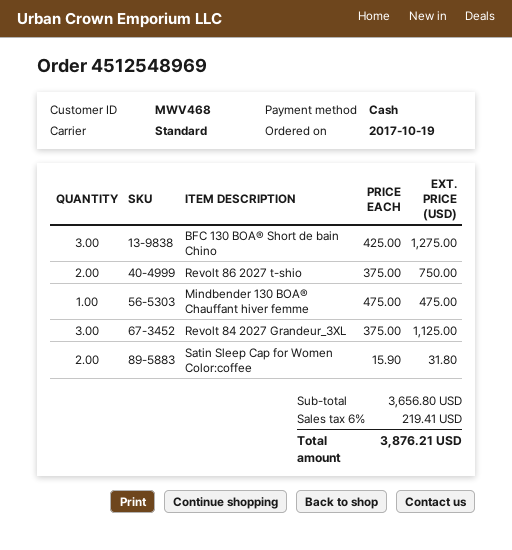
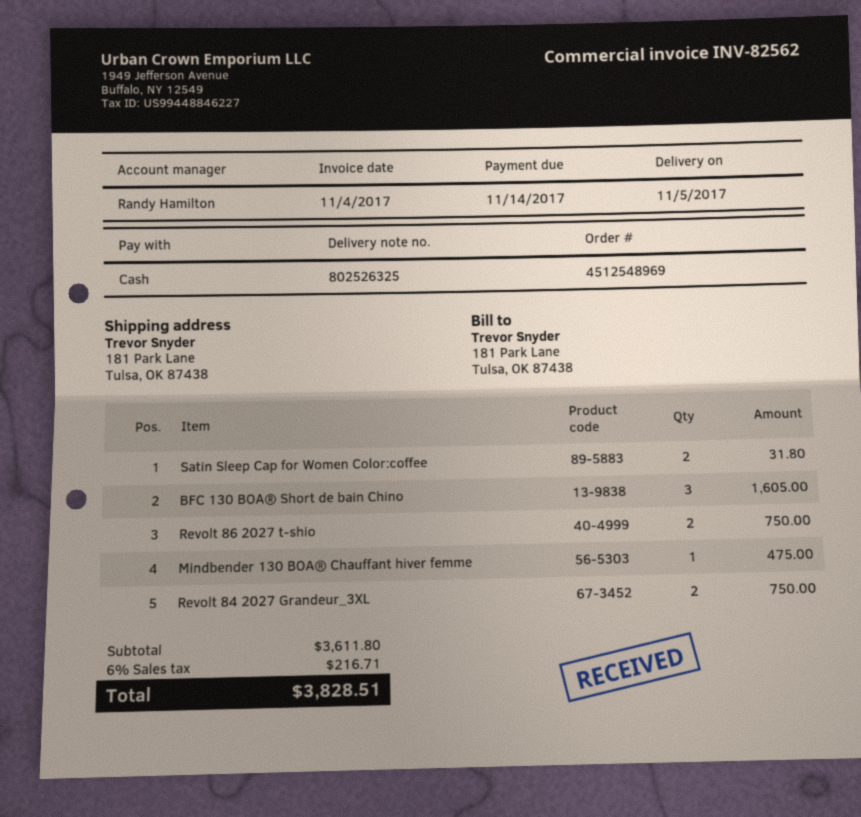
BFC 130 BOA® Short de bain Chino: 3 for 1275.00 -> 3 for 1605.00
Revolt 84 2027 Grandeur_3XL: 3 for 1125.00 -> 2 for 750.00
subtotal: 3656.80 -> 3611.80
tax: 6% = 219.41 -> 6% = 216.71
total: 3876.21 -> 3828.51

